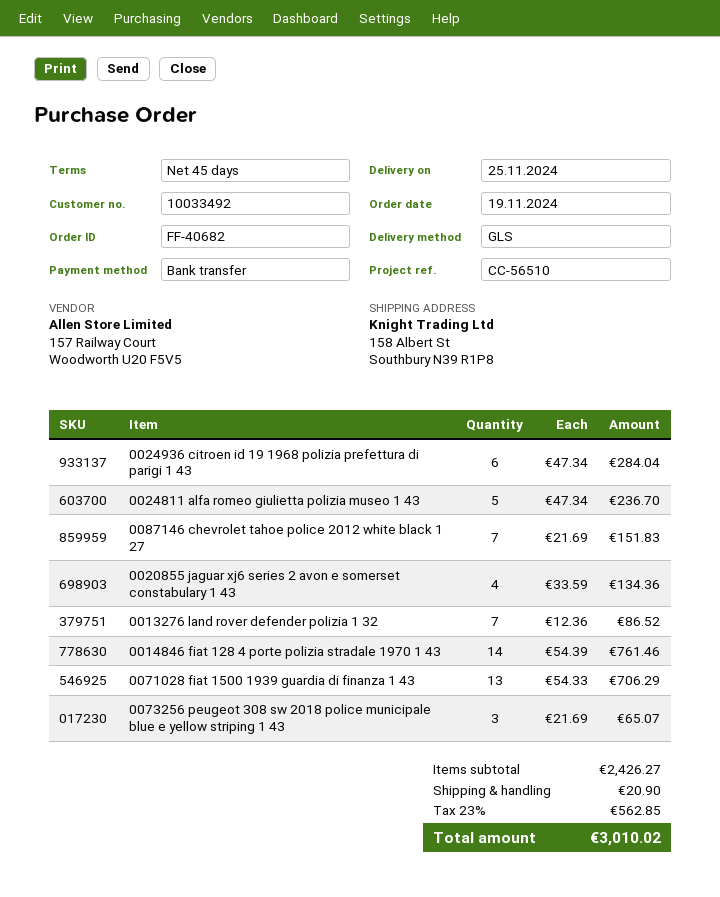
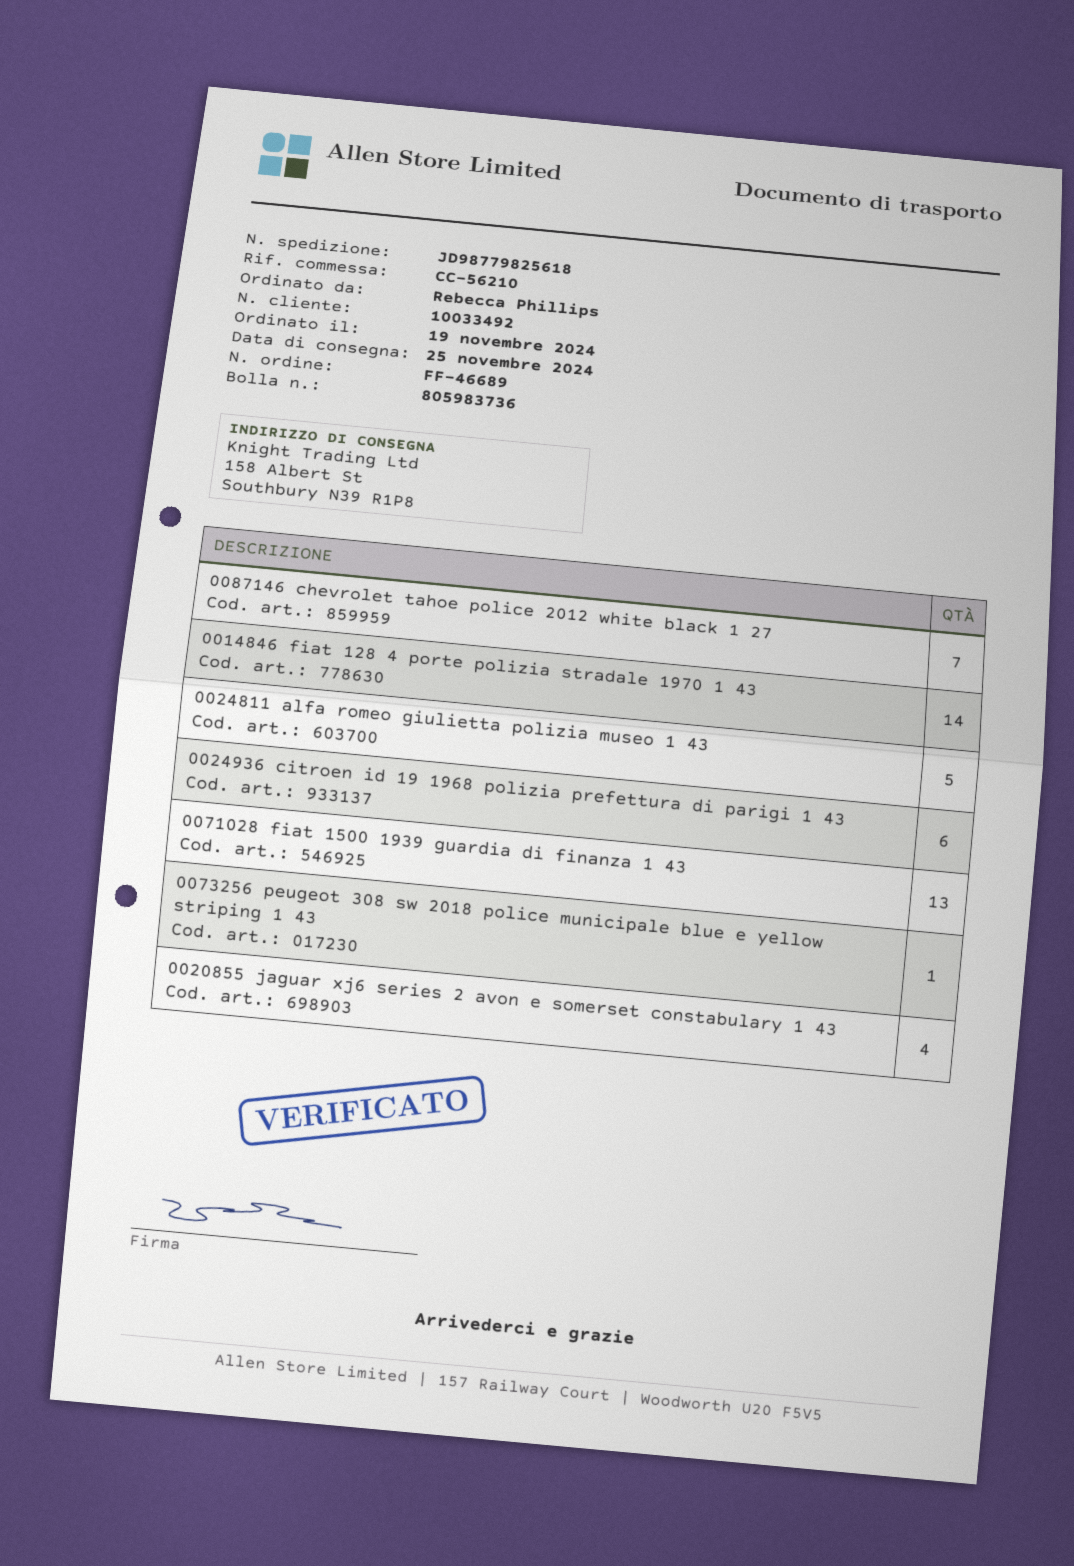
order number: FF-40682 -> FF-46689
reference: CC-56510 -> CC-56210
0013276 land rover defender polizia 1 32: 7 -> none
0073256 peugeot 308 sw 2018 police municipale blue e yellow striping 1 43: 3 -> 1

